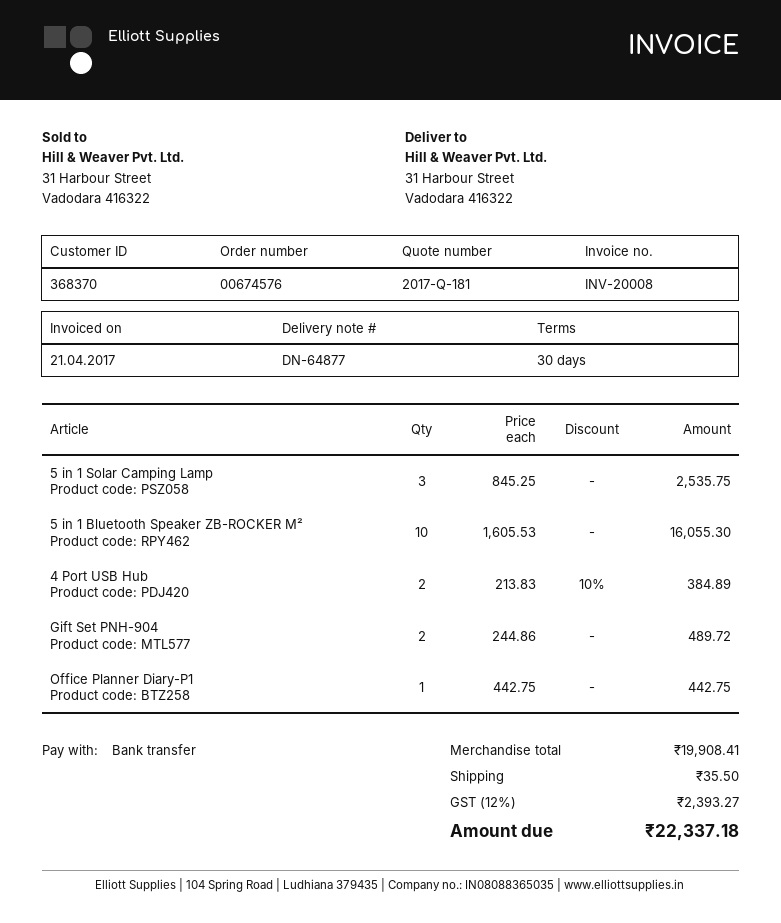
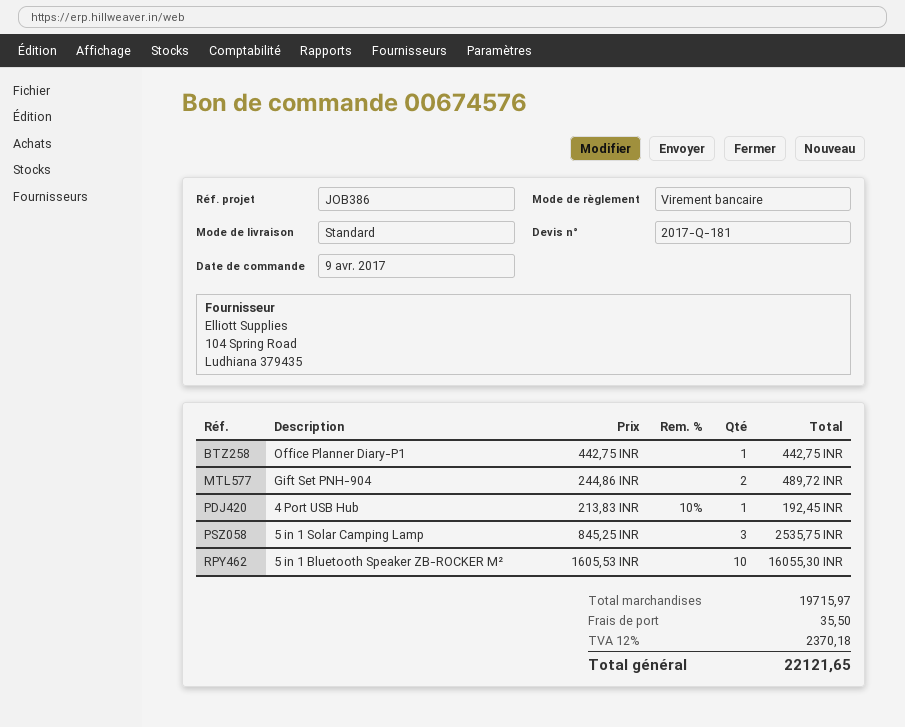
4 Port USB Hub: 2 x 213.83 - 10% = 384.89 -> 1 x 213.83 - 10% = 192.45
subtotal: 19908.41 -> 19715.97
tax: 12% = 2393.27 -> 12% = 2370.18
total: 22337.18 -> 22121.65

